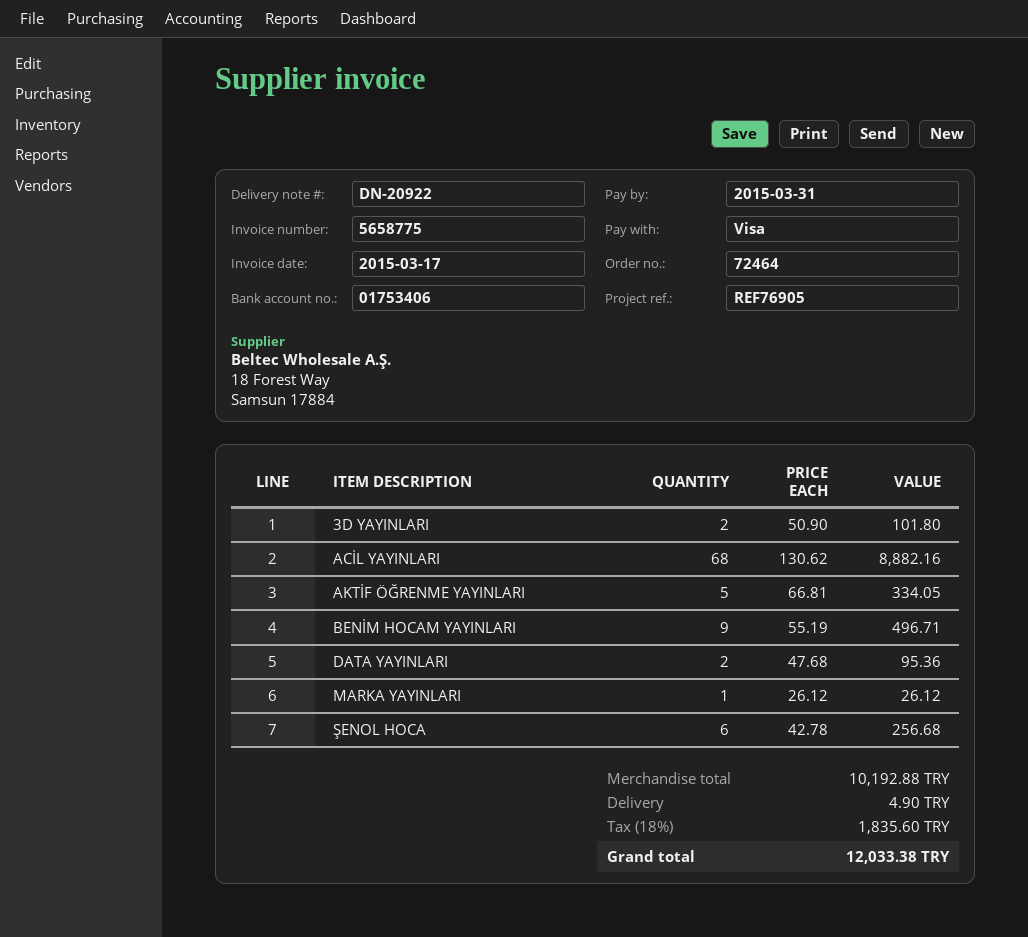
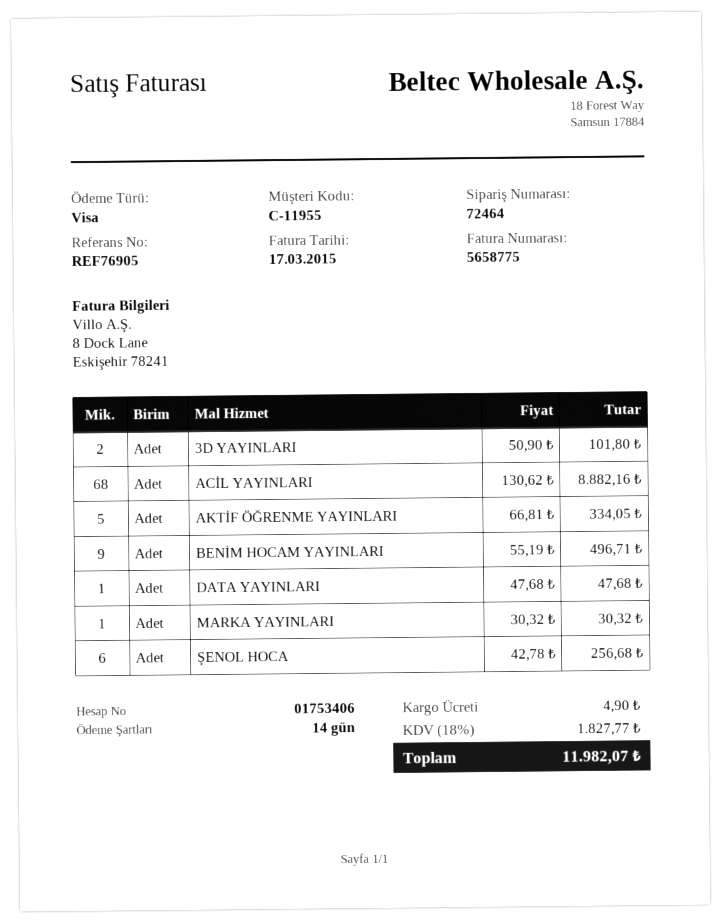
DATA YAYINLARI: 2 x 47.68 = 95.36 -> 1 x 47.68 = 47.68
MARKA YAYINLARI: 1 x 26.12 = 26.12 -> 1 x 30.32 = 30.32
tax: 18% = 1835.60 -> 18% = 1827.77
total: 12033.38 -> 11982.07

